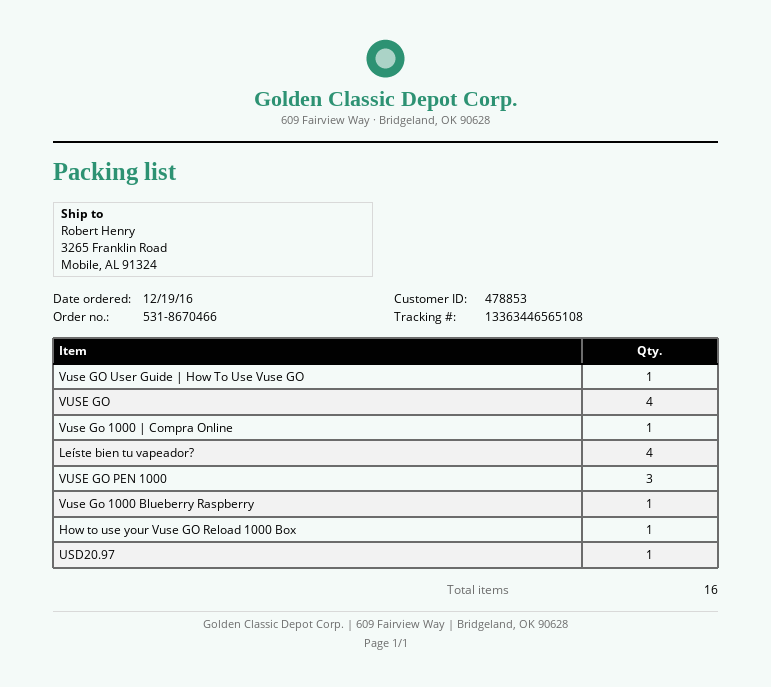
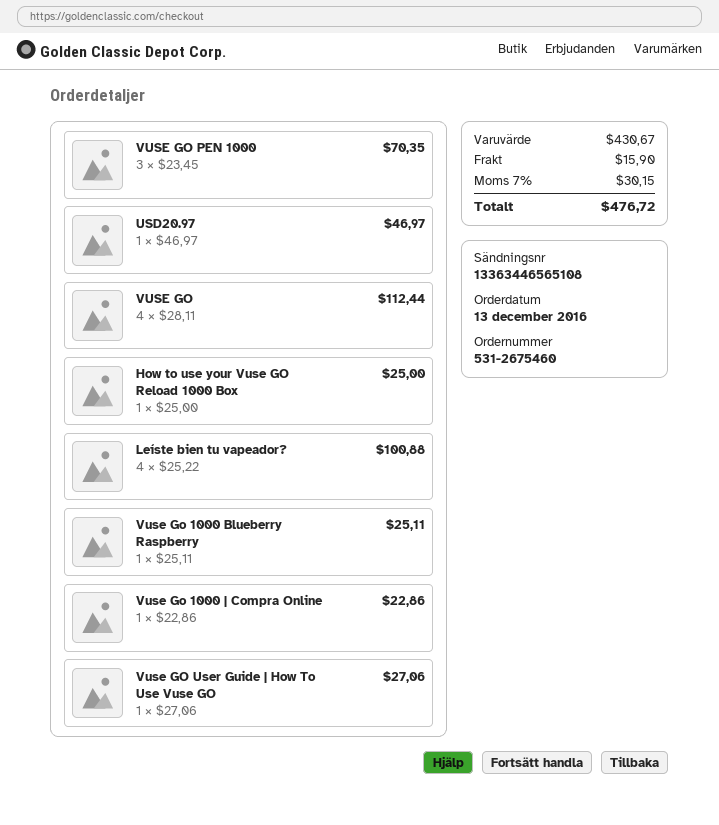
order number: 531-8670466 -> 531-2675460
order date: 2016-12-19 -> 2016-12-13

